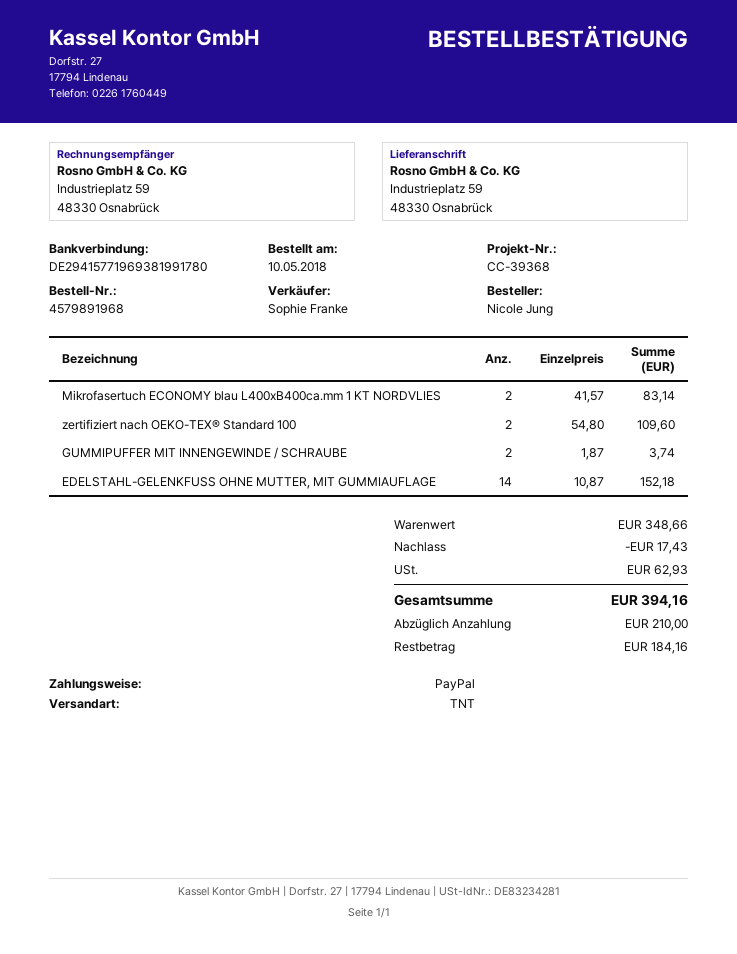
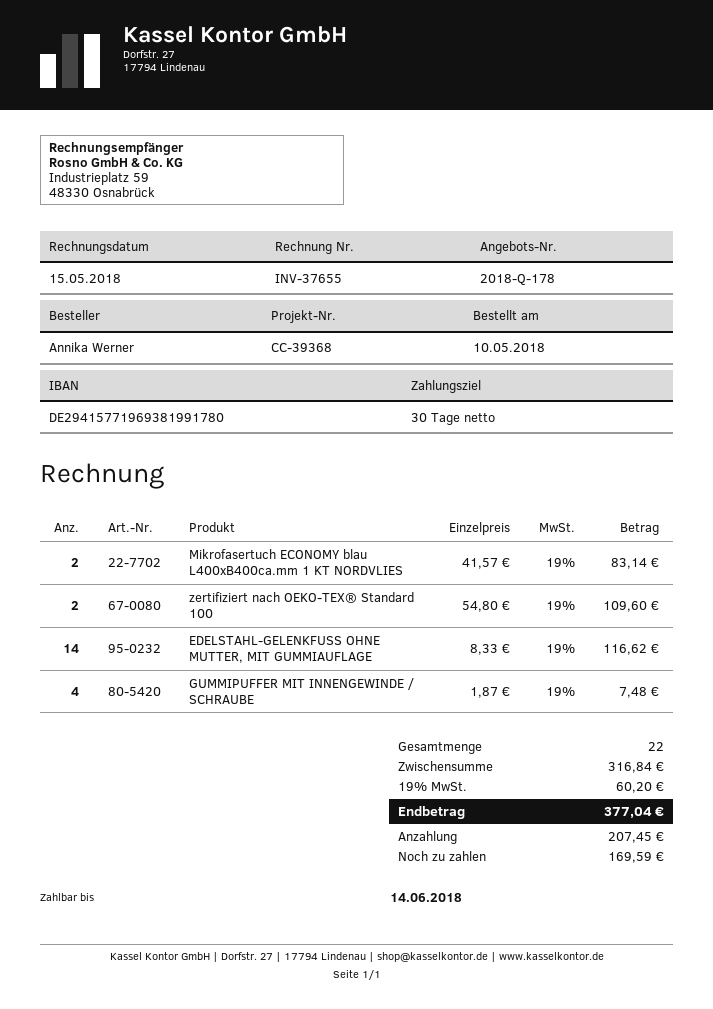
ordered by: Nicole Jung -> Annika Werner
GUMMIPUFFER MIT INNENGEWINDE / SCHRAUBE: 2 x 1.87 = 3.74 -> 4 x 1.87 = 7.48
EDELSTAHL-GELENKFUSS OHNE MUTTER, MIT GUMMIAUFLAGE: 14 x 10.87 = 152.18 -> 14 x 8.33 = 116.62
subtotal: 348.66 -> 316.84
discount: 17.43 -> none
tax: 62.93 -> 60.20
total: 394.16 -> 377.04
deposit: 210.00 -> 207.45
balance: 184.16 -> 169.59

